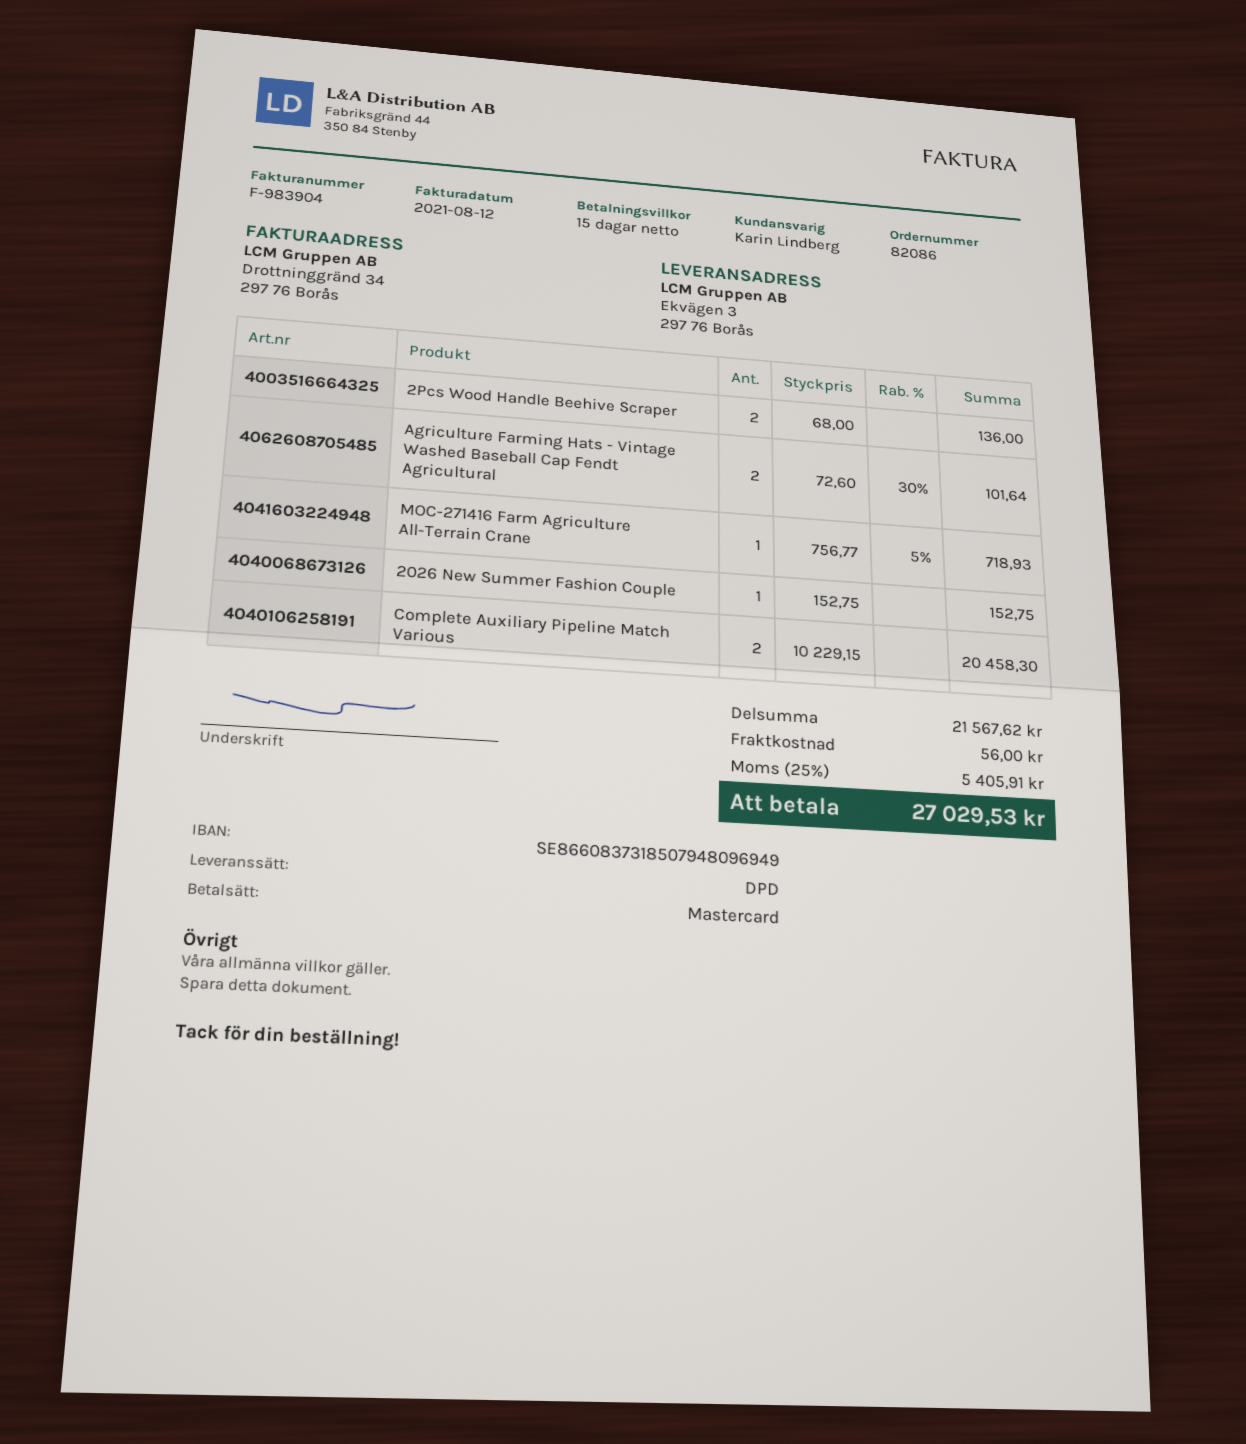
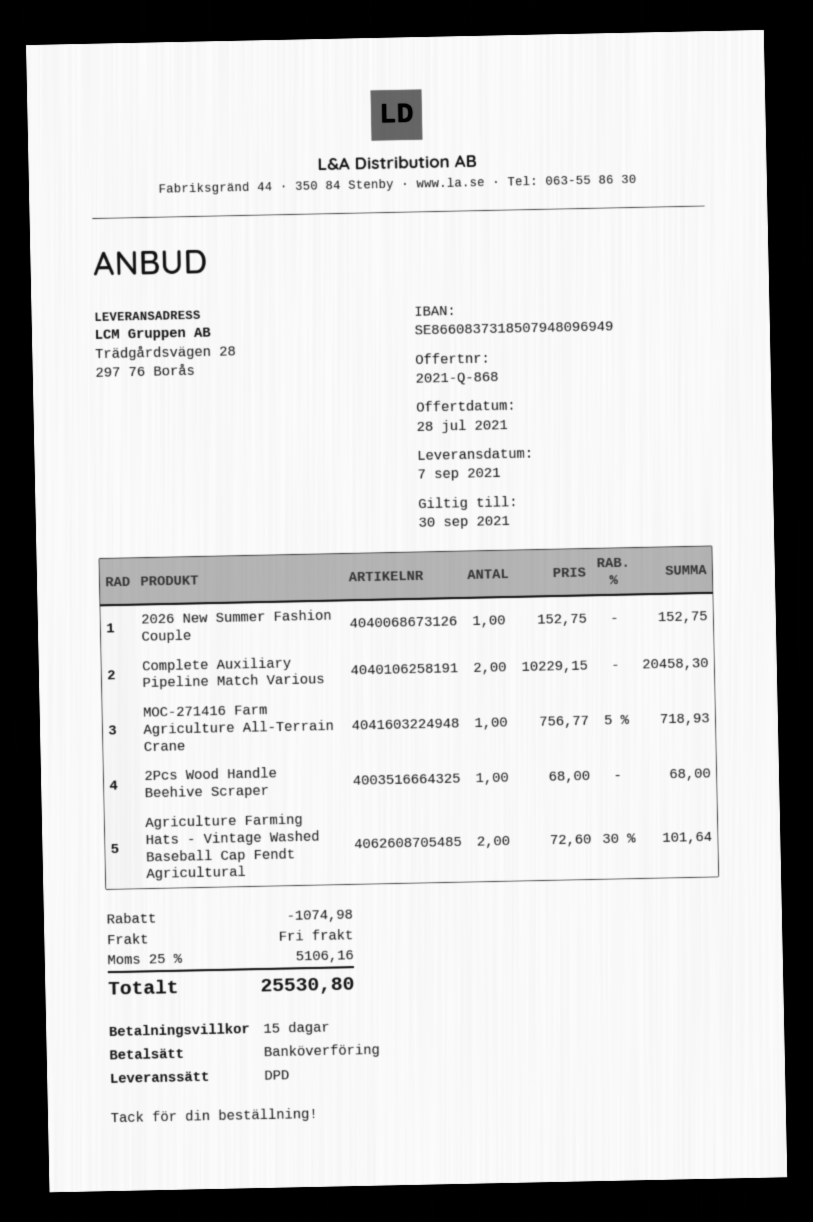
payment method: Mastercard -> bank transfer
ship to: Ekvägen 3, 297 76 Borås -> Trädgårdsvägen 28, 297 76 Borås
2Pcs Wood Handle Beehive Scraper: 2 x 68.00 = 136.00 -> 1 x 68.00 = 68.00
discount: none -> 1074.98
shipping: 56.00 -> 0.00
tax: 25% = 5405.91 -> 25% = 5106.16
total: 27029.53 -> 25530.80

